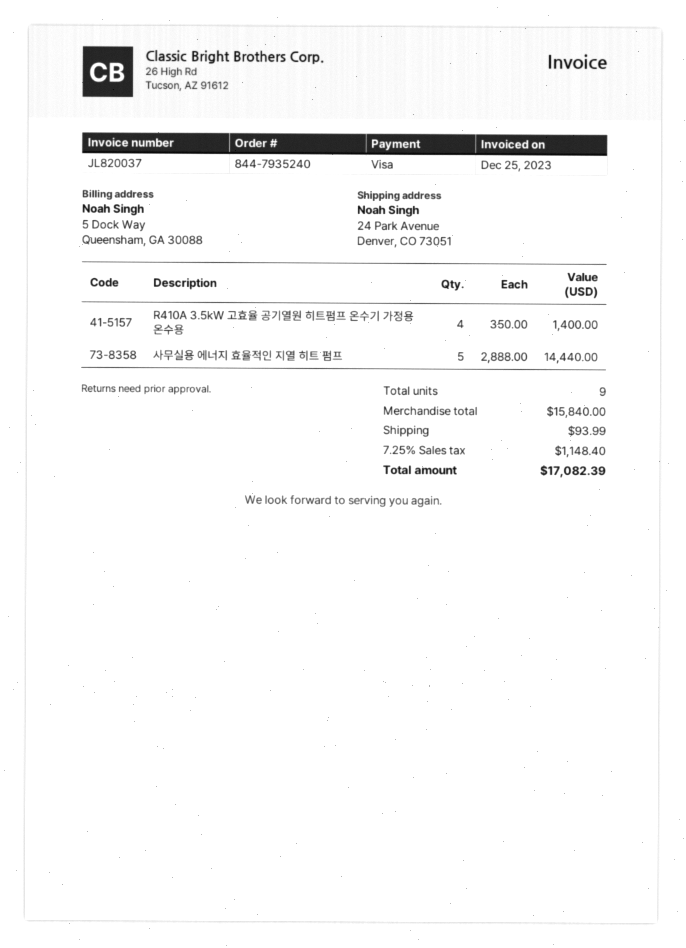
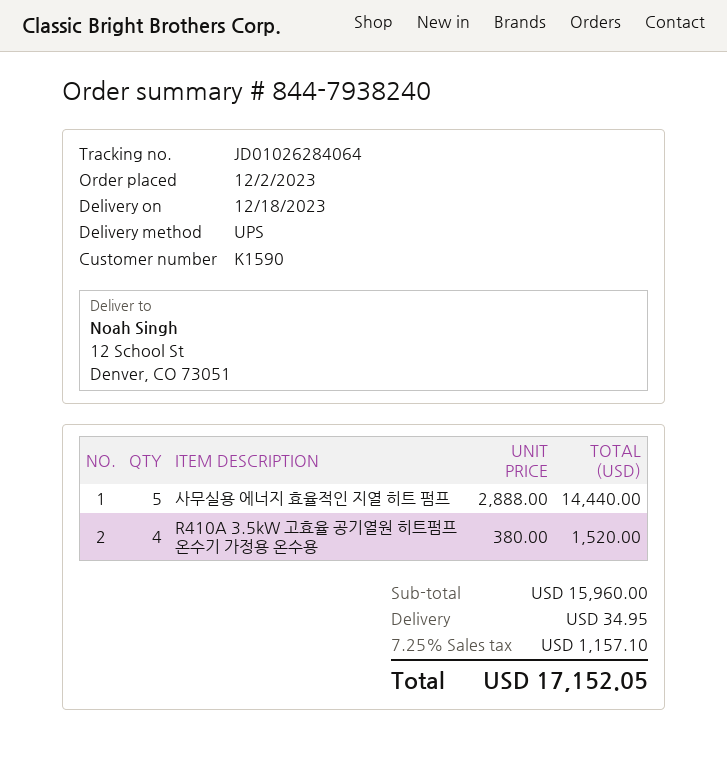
order number: 844-7935240 -> 844-7938240
ship to: 24 Park Avenue, Denver, CO 73051 -> 12 School St, Denver, CO 73051
R410A 3.5kW 고효율 공기열원 히트펌프 온수기 가정용 온수용: 4 x 350.00 = 1400.00 -> 4 x 380.00 = 1520.00
subtotal: 15840.00 -> 15960.00
shipping: 93.99 -> 34.95
tax: 7.25% = 1148.40 -> 7.25% = 1157.10
total: 17082.39 -> 17152.05

